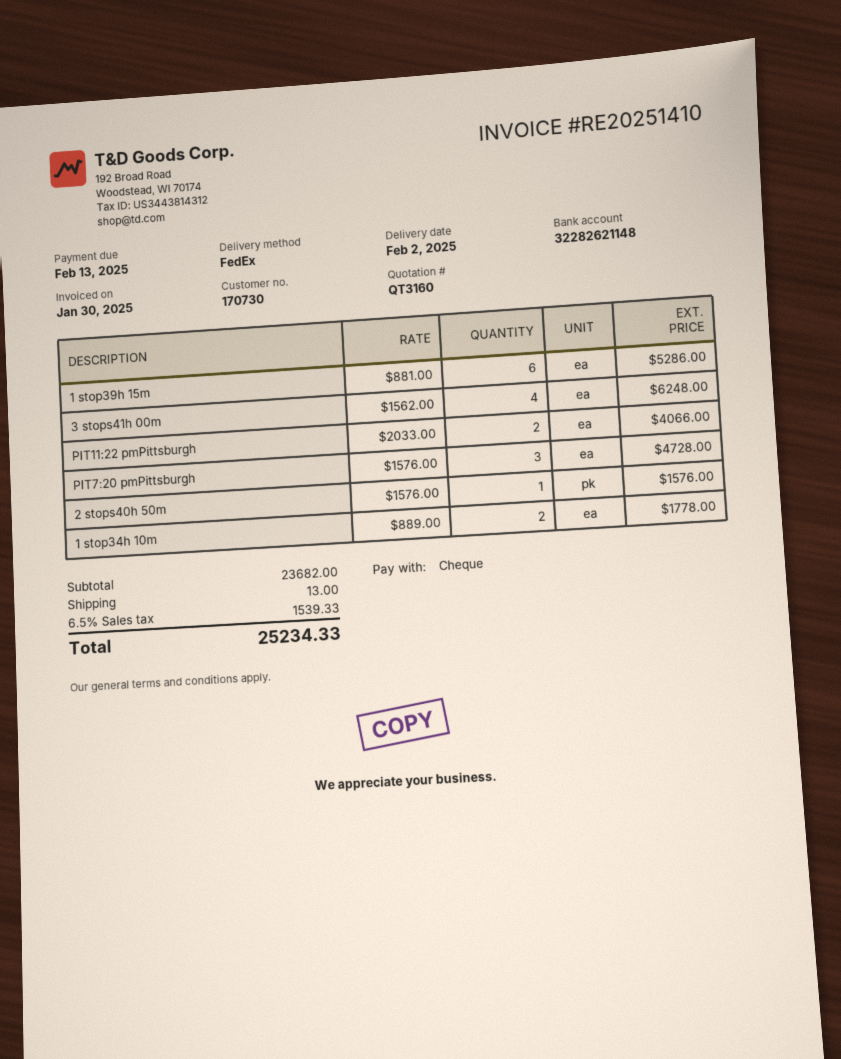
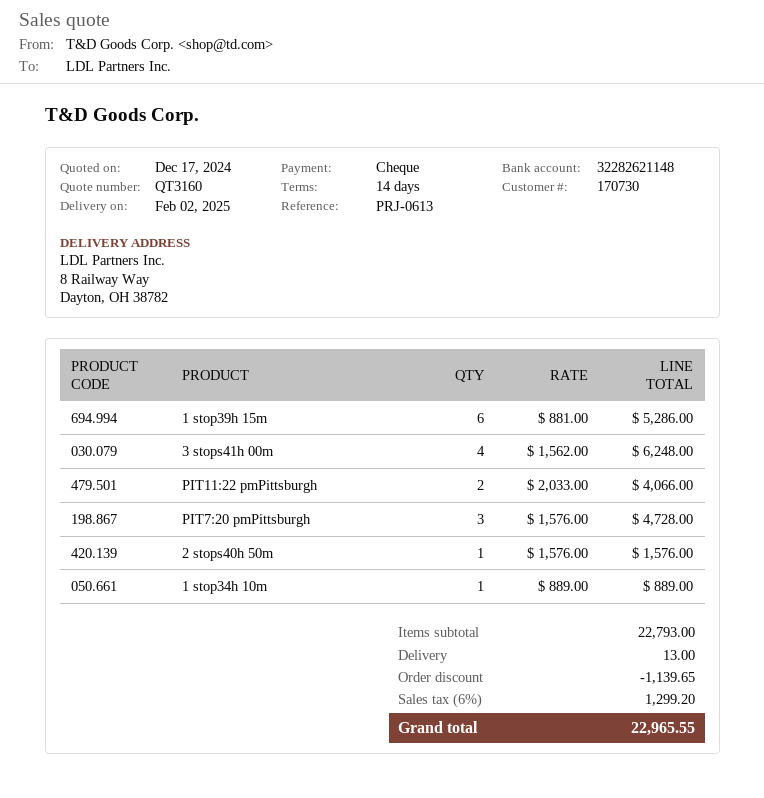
1 stop34h 10m: 2 x 889.00 = 1778.00 -> 1 x 889.00 = 889.00
subtotal: 23682.00 -> 22793.00
discount: none -> 1139.65
tax: 6.5% = 1539.33 -> 6% = 1299.20
total: 25234.33 -> 22965.55

